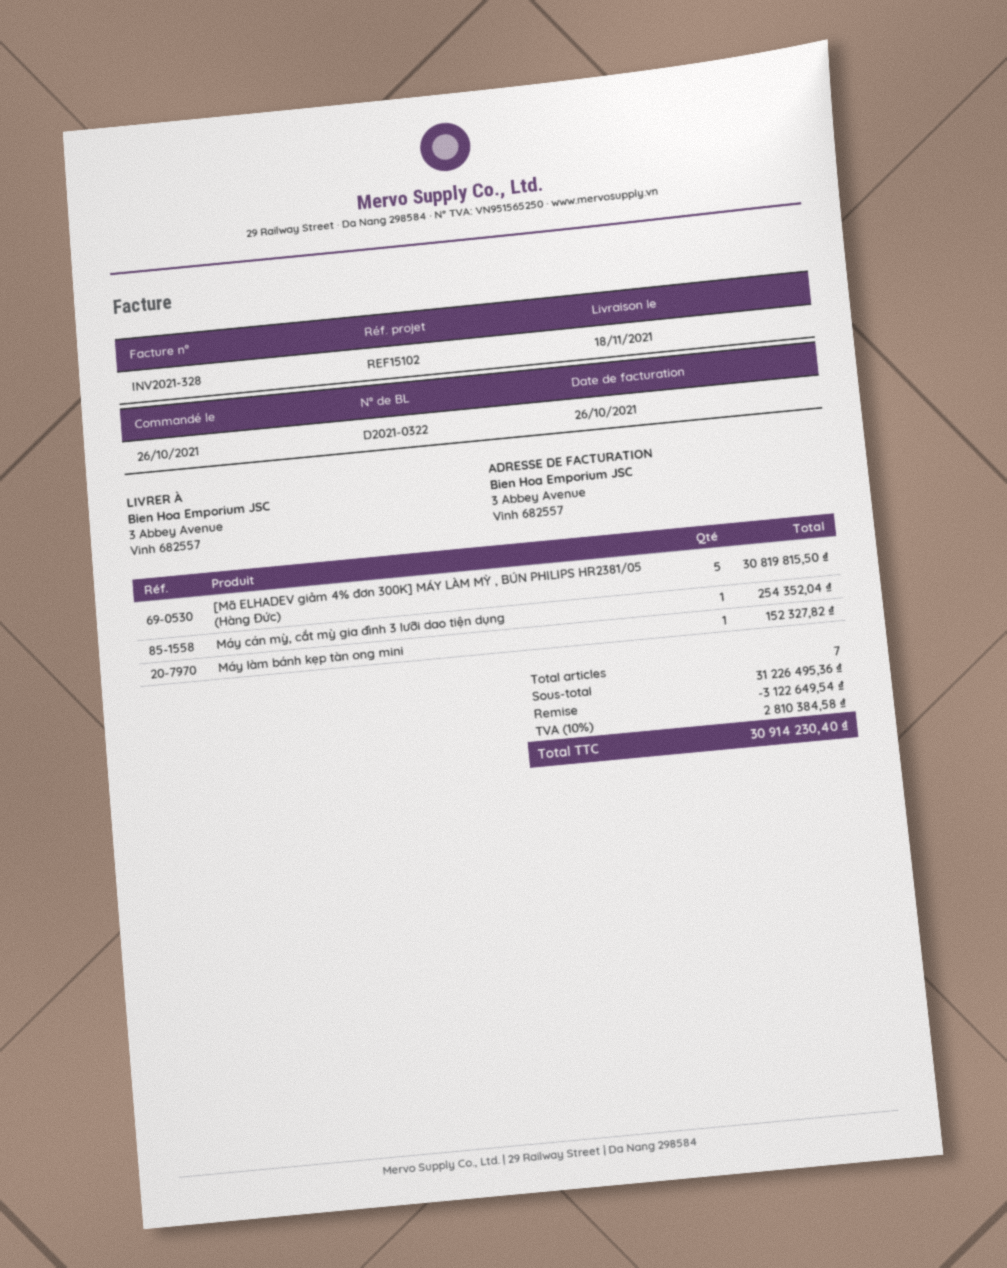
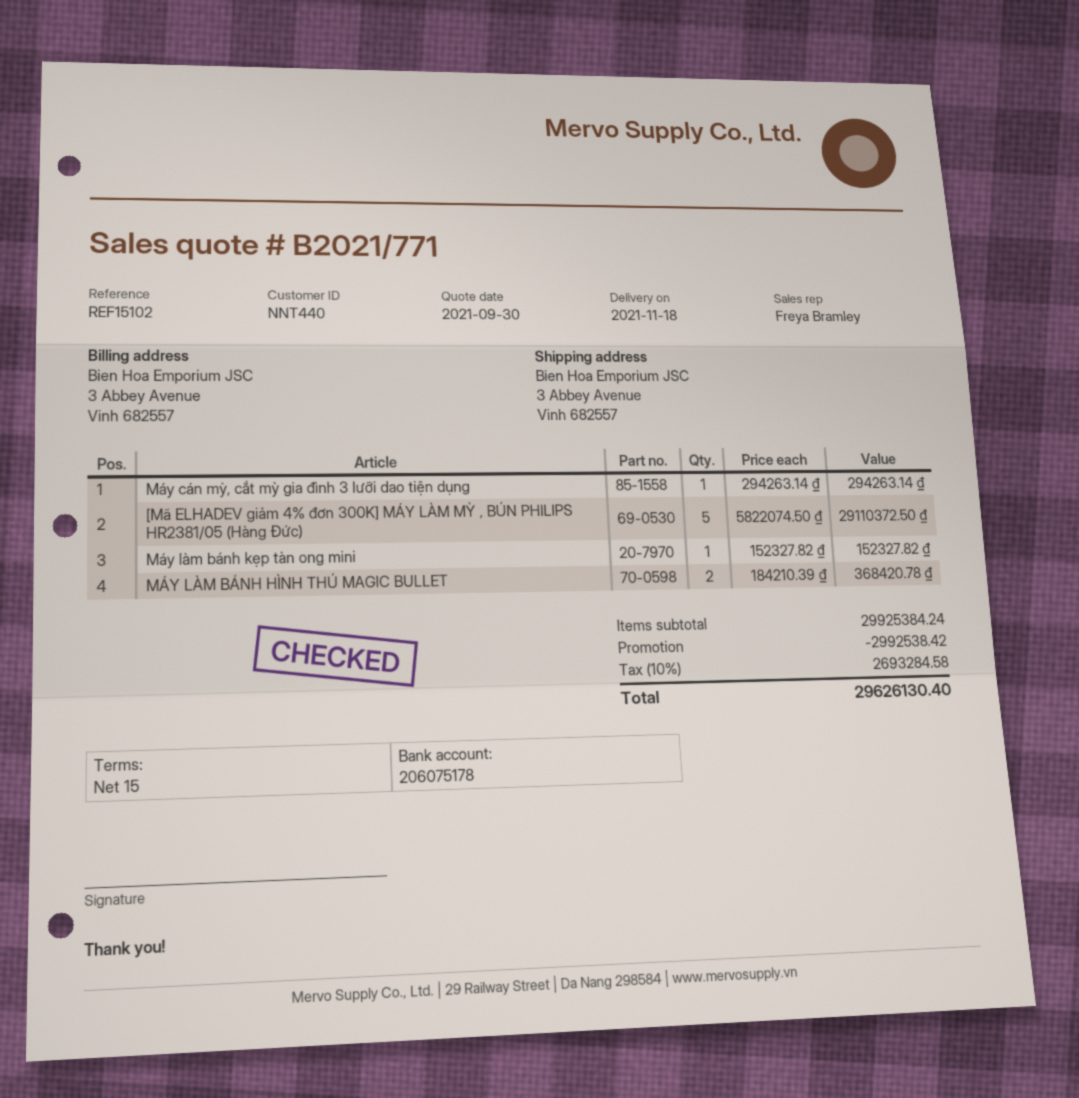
[Mã ELHADEV giảm 4% đơn 300K] MÁY LÀM MỲ , BÚN PHILIPS HR2381/05 (Hàng Đức): 5 for 30819815.50 -> 5 for 29110372.50
Máy cán mỳ, cắt mỳ gia đình 3 lưỡi dao tiện dụng: 1 for 254352.04 -> 1 for 294263.14
MÁY LÀM BÁNH HÌNH THÚ MAGIC BULLET: none -> 2 for 368420.78
subtotal: 31226495.36 -> 29925384.24
discount: 3122649.54 -> 2992538.42
tax: 10% = 2810384.58 -> 10% = 2693284.58
total: 30914230.40 -> 29626130.40

